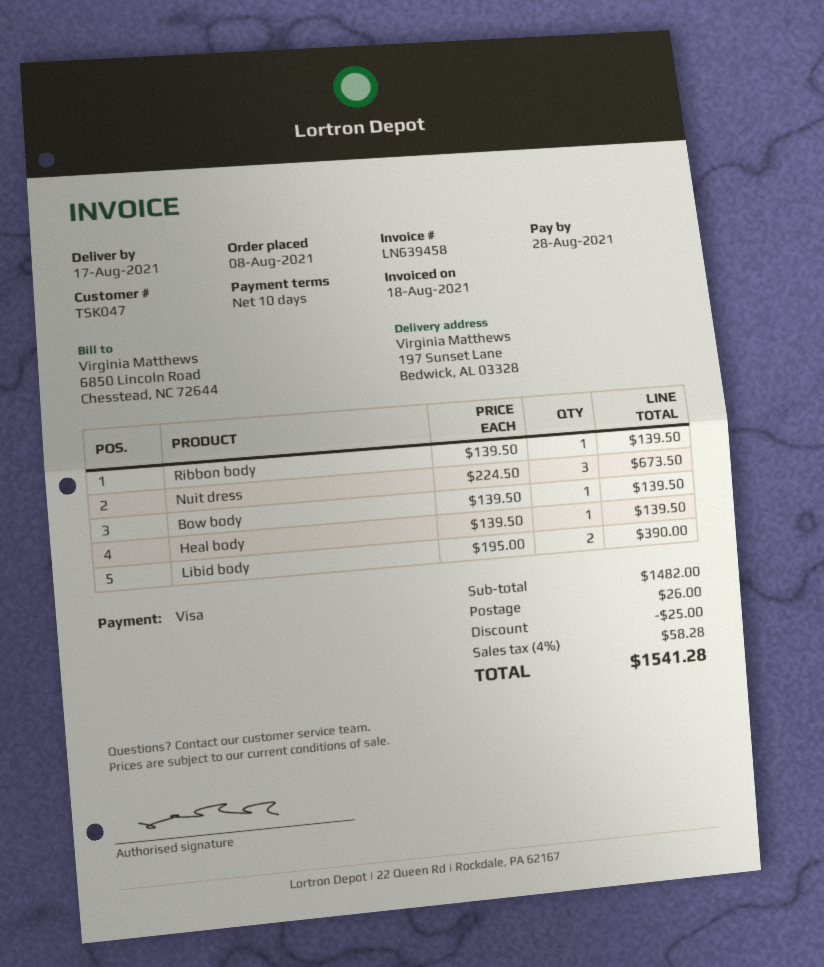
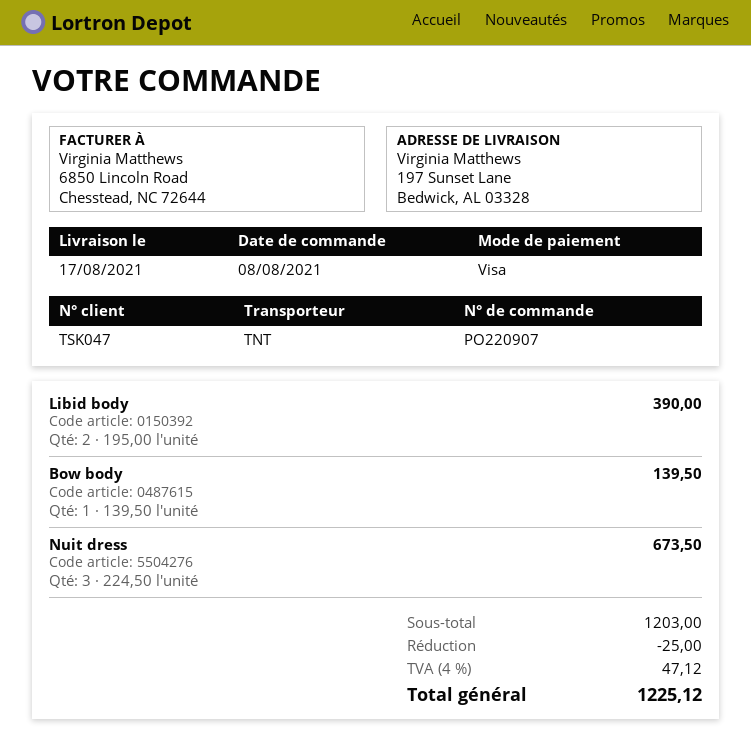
Ribbon body: 1 x 139.50 = 139.50 -> none
Heal body: 1 x 139.50 = 139.50 -> none
subtotal: 1482.00 -> 1203.00
shipping: 26.00 -> none
tax: 4% = 58.28 -> 4% = 47.12
total: 1541.28 -> 1225.12

